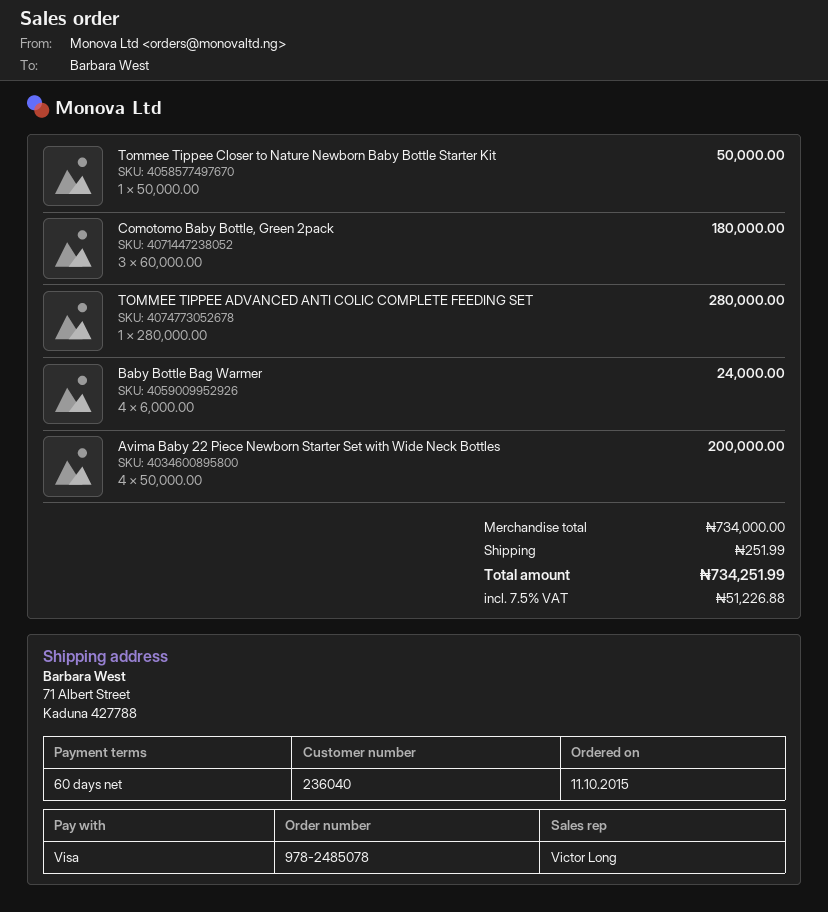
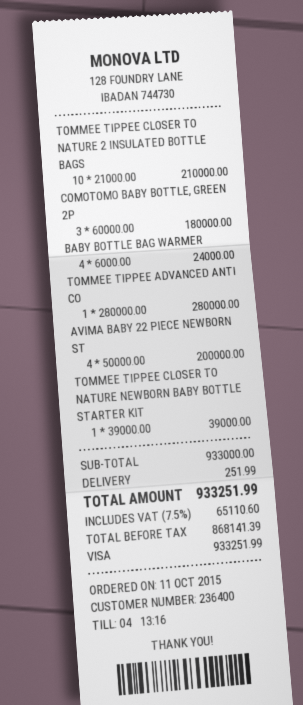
customer number: 236040 -> 236400
Tommee Tippee Closer to Nature Newborn Baby Bottle Starter Kit: 1 x 50000.00 = 50000.00 -> 1 x 39000.00 = 39000.00
TOMMEE TIPPEE CLOSER TO NATURE 2 INSULATED BOTTLE BAGS: none -> 10 x 21000.00 = 210000.00
subtotal: 734000.00 -> 933000.00
tax: 7.5% = 51226.88 -> 7.5% = 65110.60
total: 734251.99 -> 933251.99

